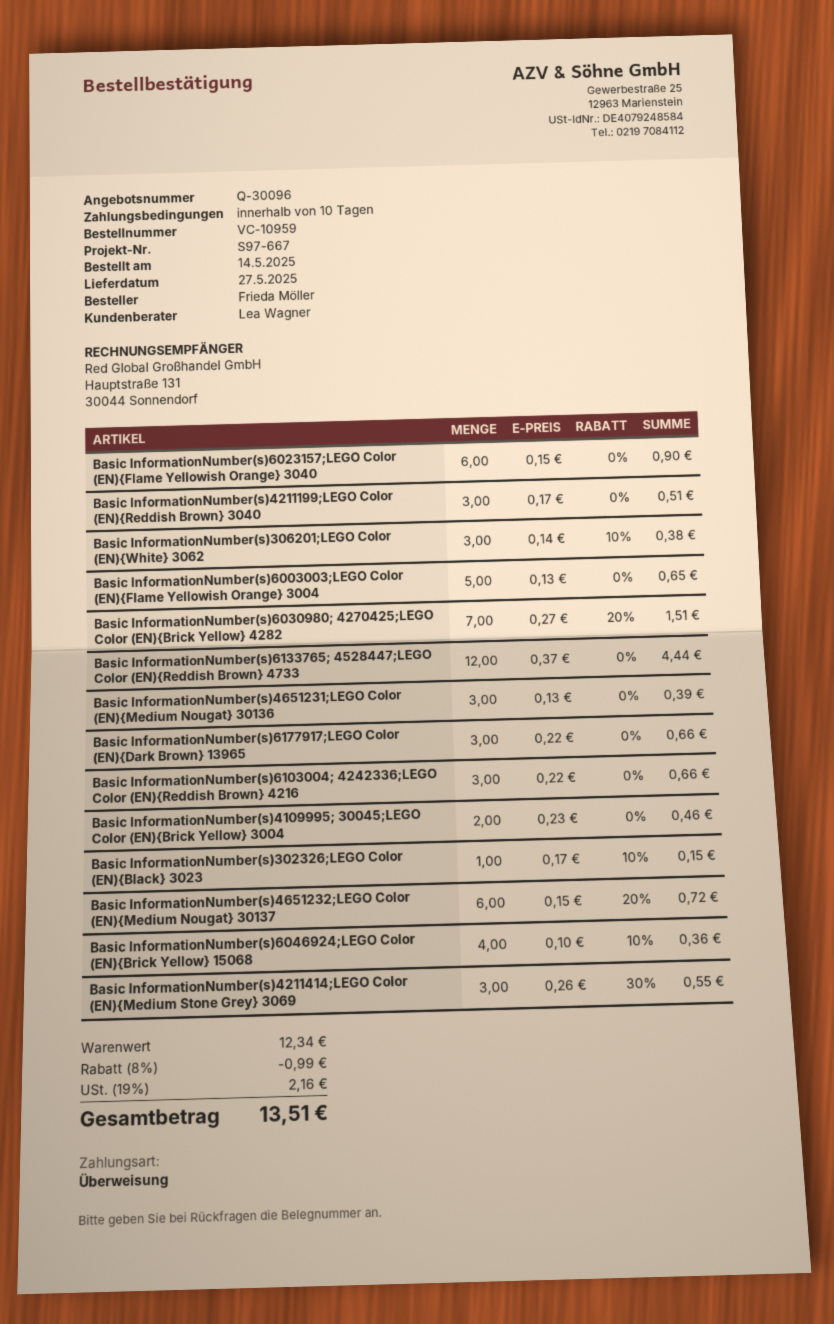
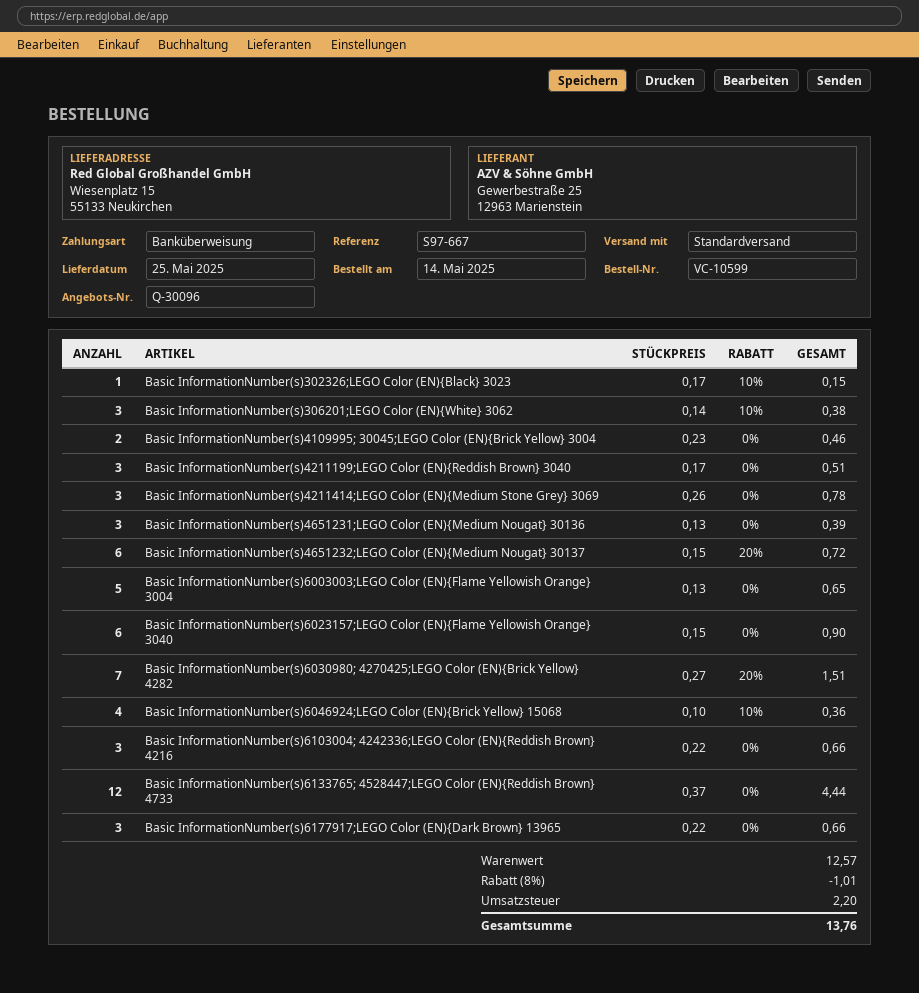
order number: VC-10959 -> VC-10599
delivery date: 2025-05-27 -> 2025-05-25
Basic InformationNumber(s)4211414;LEGO Color (EN){Medium Stone Grey} 3069: 3 x 0.26 - 30% = 0.55 -> 3 x 0.26 = 0.78
subtotal: 12.34 -> 12.57
discount: 8% = 0.99 -> 8% = 1.01
tax: 2.16 -> 2.20
total: 13.51 -> 13.76

